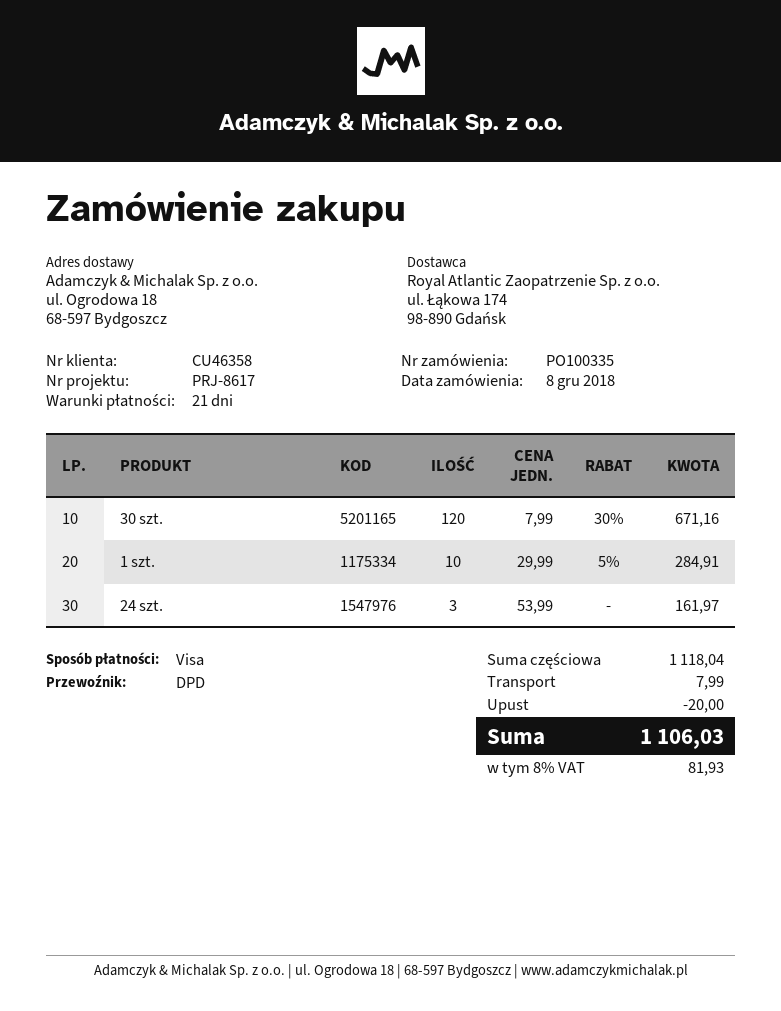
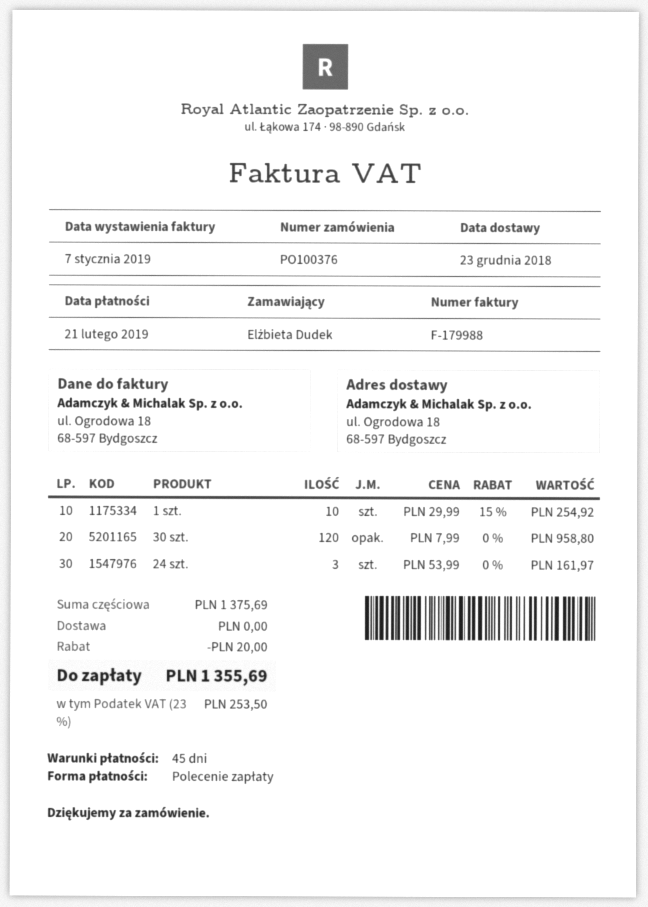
order number: PO100335 -> PO100376
payment terms: 21 days -> 45 days
payment method: Visa -> direct debit
30 szt.: 120 x 7.99 - 30% = 671.16 -> 120 x 7.99 = 958.80
1 szt.: 10 x 29.99 - 5% = 284.91 -> 10 x 29.99 - 15% = 254.92
subtotal: 1118.04 -> 1375.69
shipping: 7.99 -> 0.00
tax: 8% = 81.93 -> 23% = 253.50
total: 1106.03 -> 1355.69

